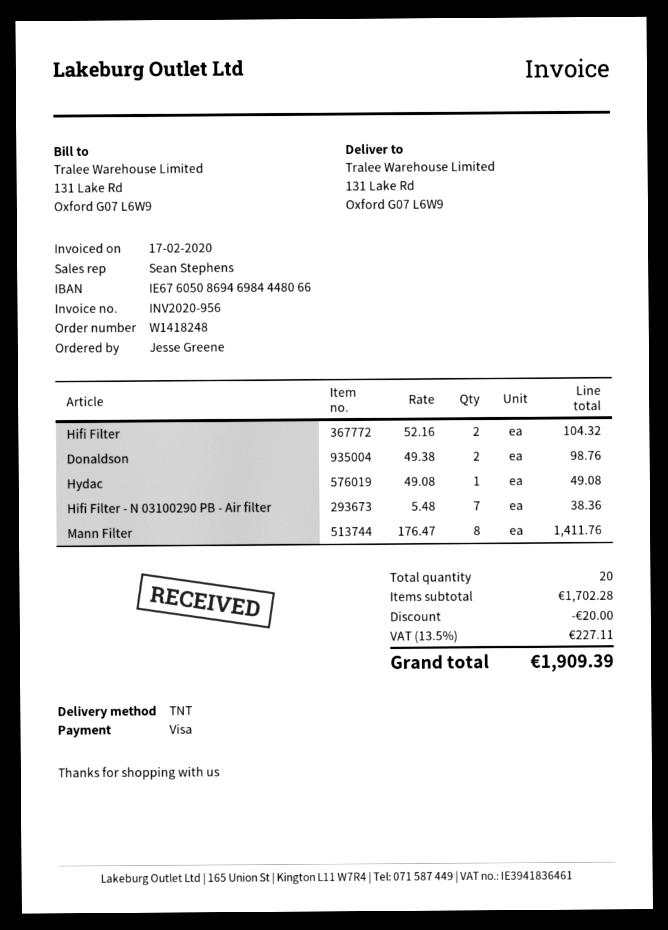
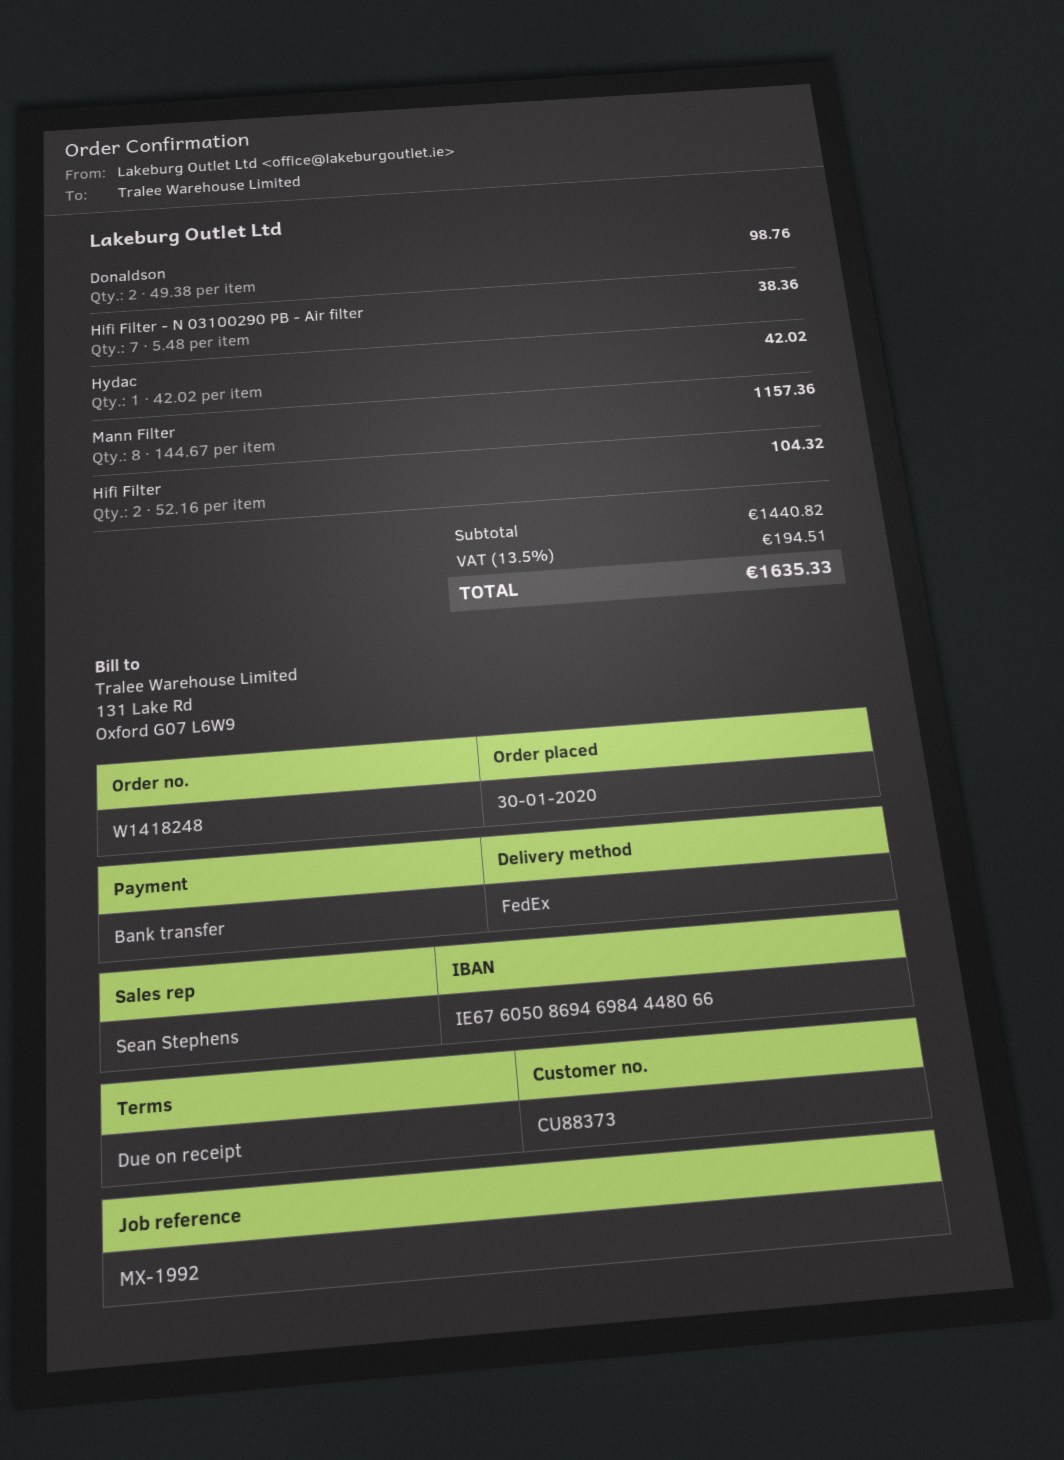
payment method: Visa -> bank transfer
shipping method: TNT -> FedEx
Hydac: 1 x 49.08 = 49.08 -> 1 x 42.02 = 42.02
Mann Filter: 8 x 176.47 = 1411.76 -> 8 x 144.67 = 1157.36
subtotal: 1702.28 -> 1440.82
discount: 20.00 -> none
tax: 13.5% = 227.11 -> 13.5% = 194.51
total: 1909.39 -> 1635.33

